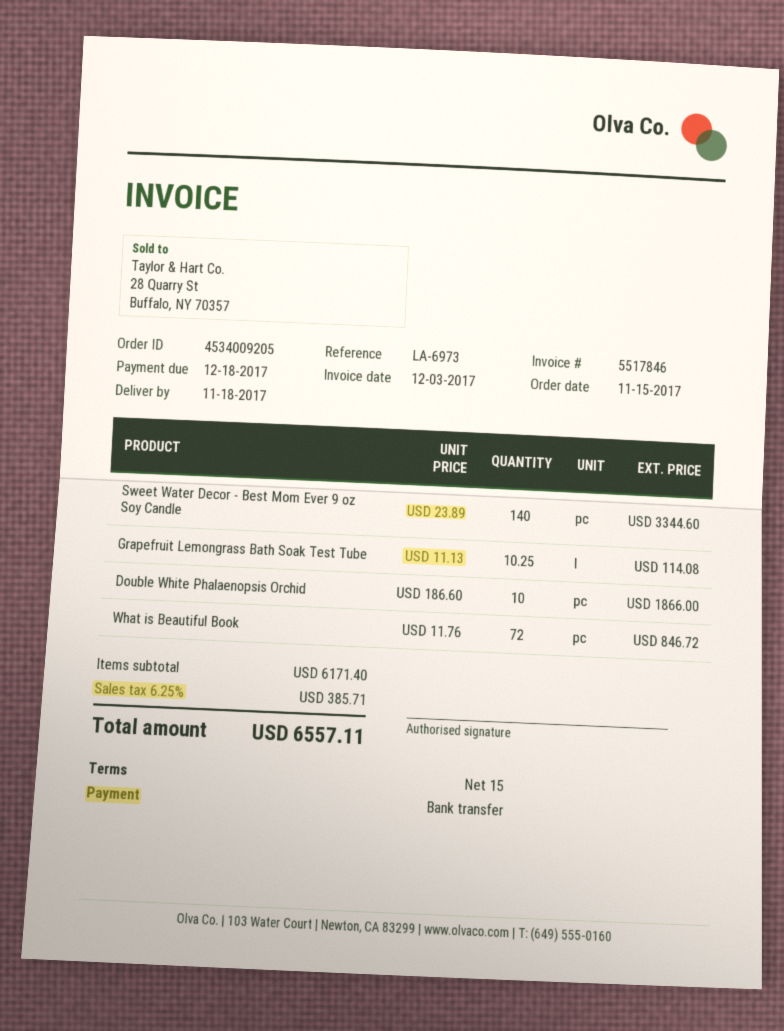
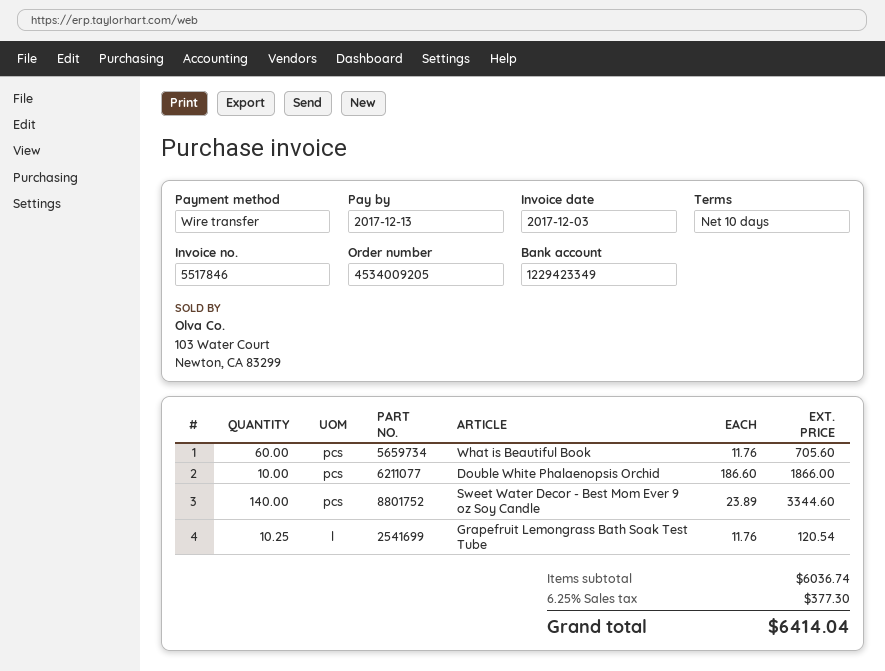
payment terms: 15 days -> 10 days
due date: 2017-12-18 -> 2017-12-13
Grapefruit Lemongrass Bath Soak Test Tube: 10.25 x 11.13 = 114.08 -> 10.25 x 11.76 = 120.54
What is Beautiful Book: 72 x 11.76 = 846.72 -> 60 x 11.76 = 705.60
subtotal: 6171.40 -> 6036.74
tax: 6.25% = 385.71 -> 6.25% = 377.30
total: 6557.11 -> 6414.04

